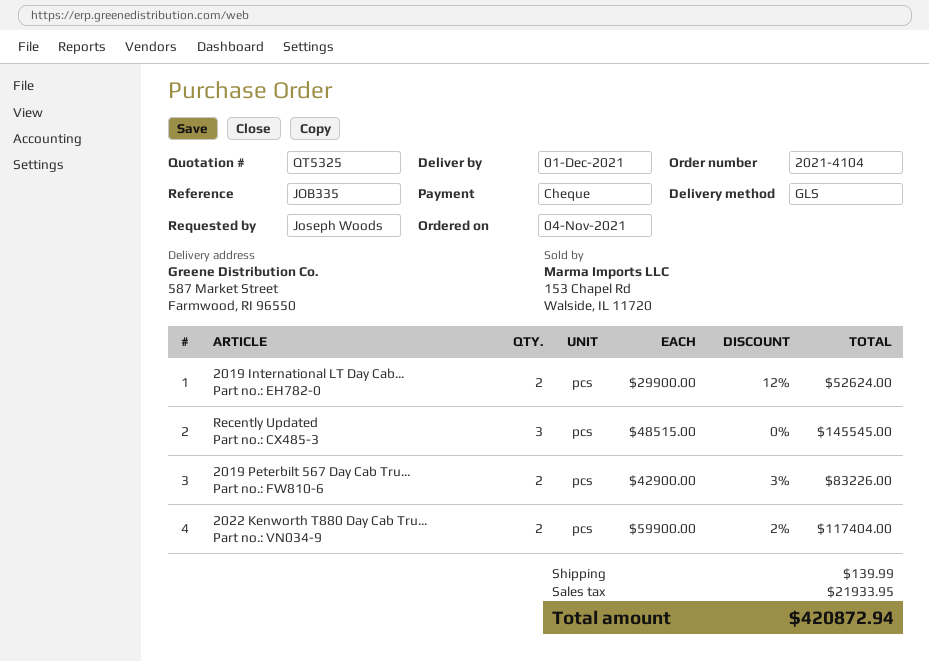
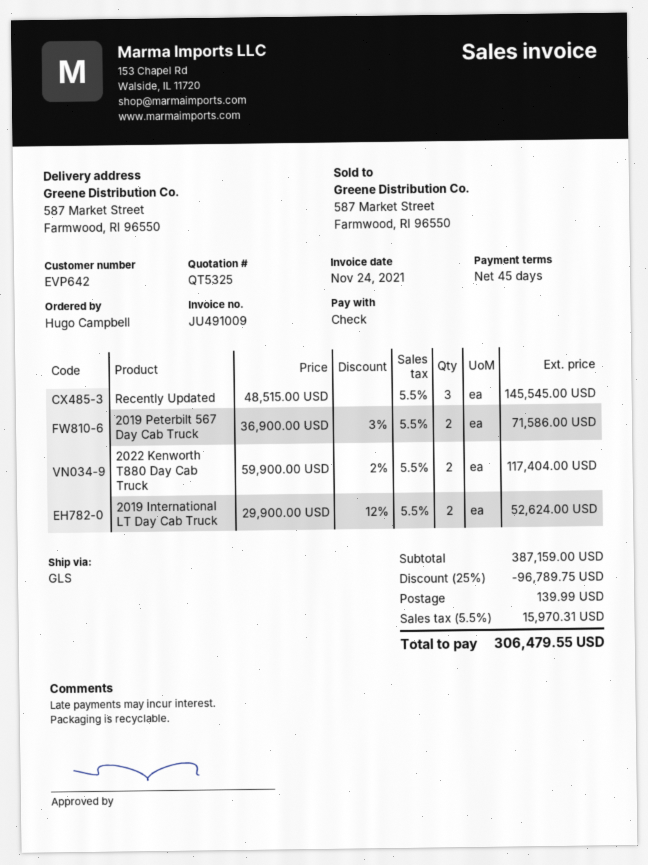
ordered by: Joseph Woods -> Hugo Campbell
2019 Peterbilt 567 Day Cab Tru...: 2 x 42900.00 - 3% = 83226.00 -> 2 x 36900.00 - 3% = 71586.00
discount: none -> 25% = 96789.75
tax: 21933.95 -> 15970.31
total: 420872.94 -> 306479.55

